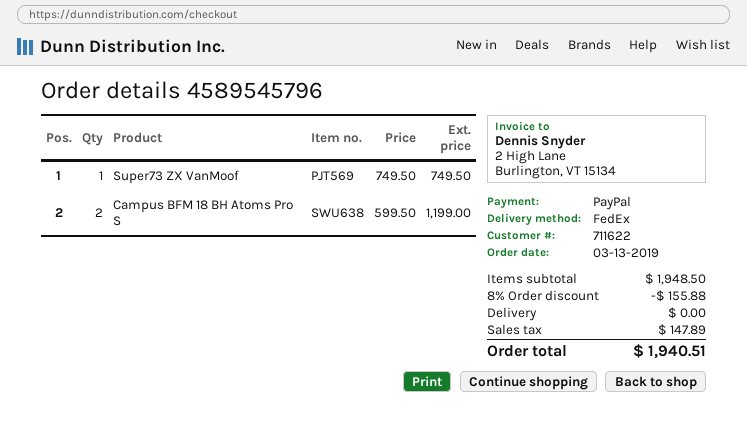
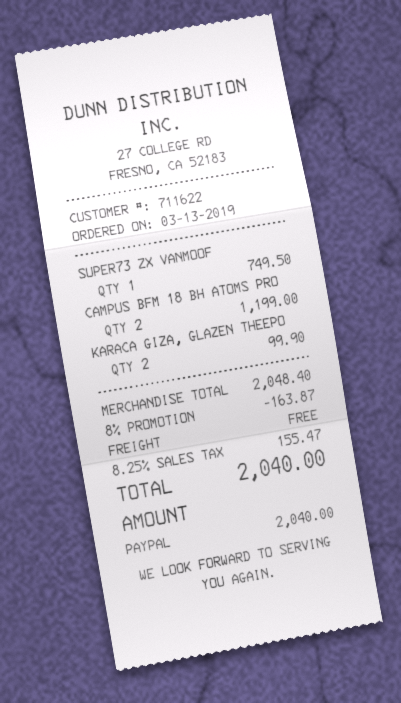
KARACA GIZA, GLAZEN THEEPO: none -> 2 for 99.90
subtotal: 1948.50 -> 2048.40
discount: 8% = 155.88 -> 8% = 163.87
tax: 147.89 -> 155.47
total: 1940.51 -> 2040.00

